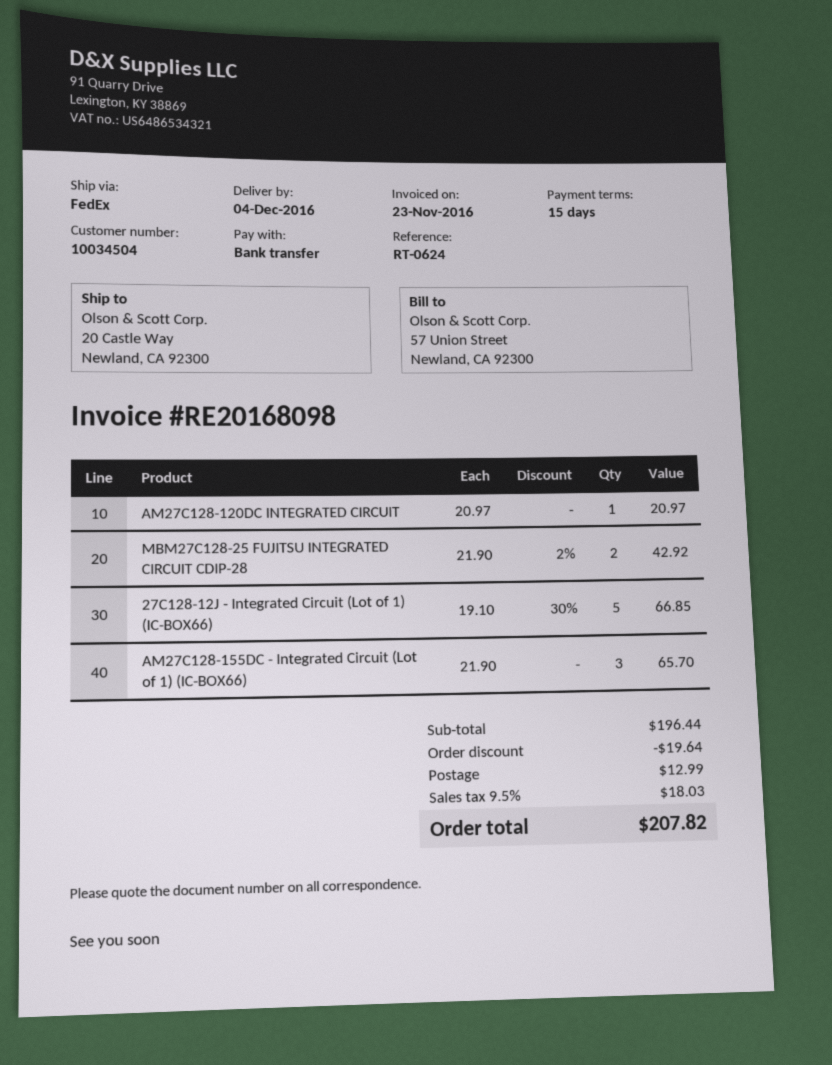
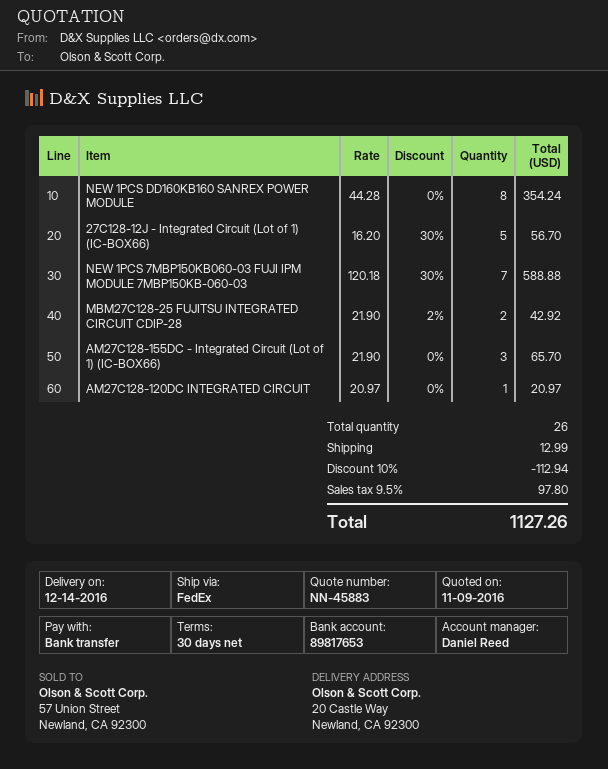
delivery date: 2016-12-04 -> 2016-12-14
payment terms: 15 days -> 30 days
27C128-12J - Integrated Circuit (Lot of 1) (IC-BOX66): 5 x 19.10 - 30% = 66.85 -> 5 x 16.20 - 30% = 56.70
NEW 1PCS DD160KB160 SANREX POWER MODULE: none -> 8 x 44.28 = 354.24
NEW 1PCS 7MBP150KB060-03 FUJI IPM MODULE 7MBP150KB-060-03: none -> 7 x 120.18 - 30% = 588.88
discount: 19.64 -> 112.94
tax: 9.5% = 18.03 -> 9.5% = 97.80
total: 207.82 -> 1127.26

